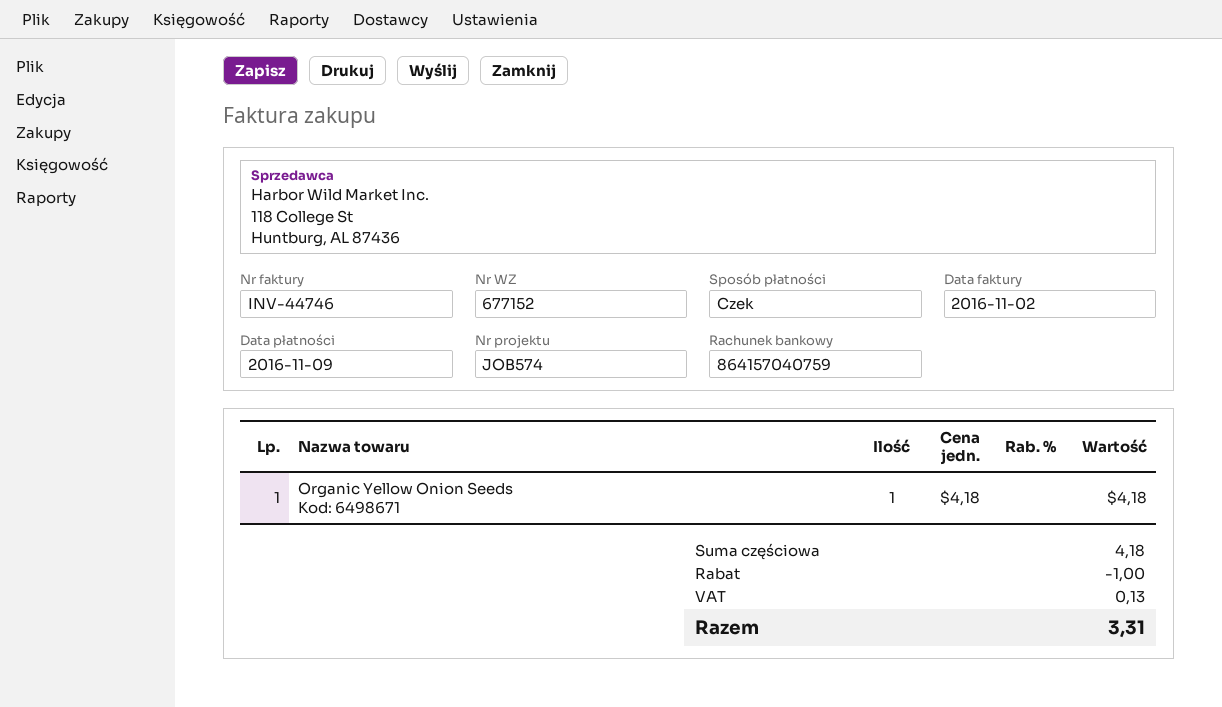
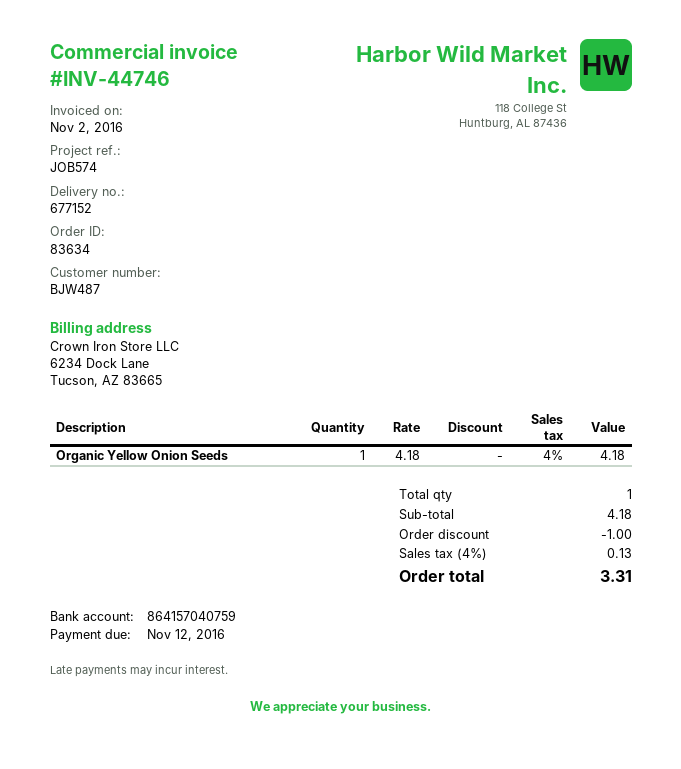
due date: 2016-11-09 -> 2016-11-12

